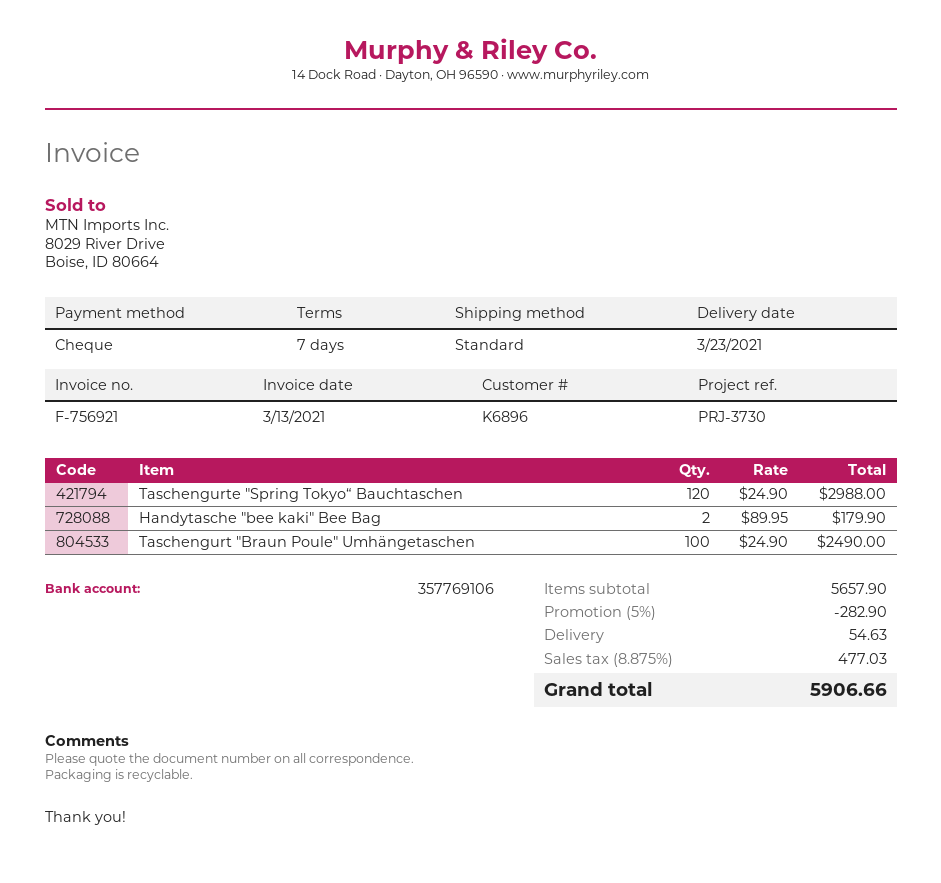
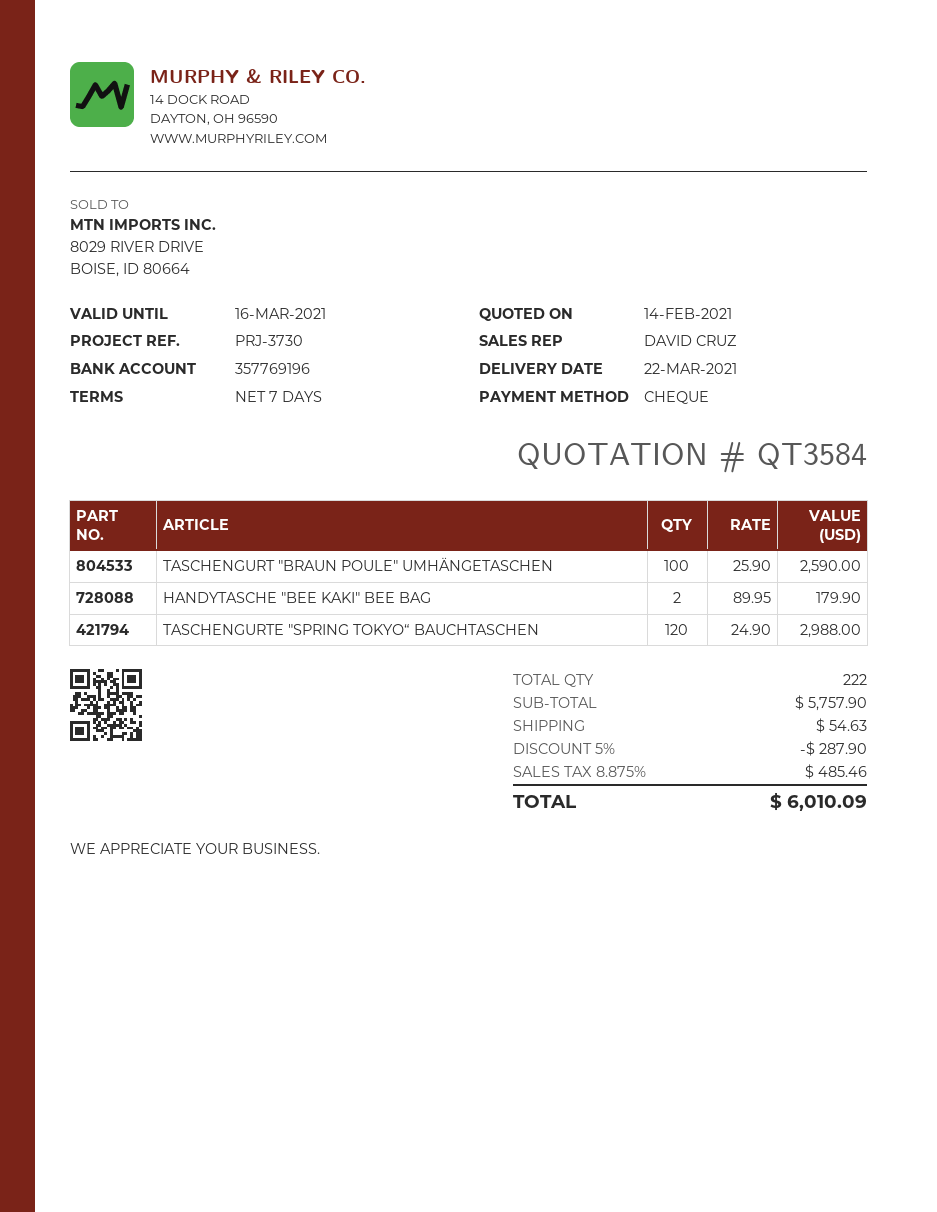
delivery date: 2021-03-23 -> 2021-03-22
bank account: 357769106 -> 357769196
Taschengurt "Braun Poule" Umhängetaschen: 100 x 24.90 = 2490.00 -> 100 x 25.90 = 2590.00
subtotal: 5657.90 -> 5757.90
discount: 5% = 282.90 -> 5% = 287.90
tax: 8.875% = 477.03 -> 8.875% = 485.46
total: 5906.66 -> 6010.09

